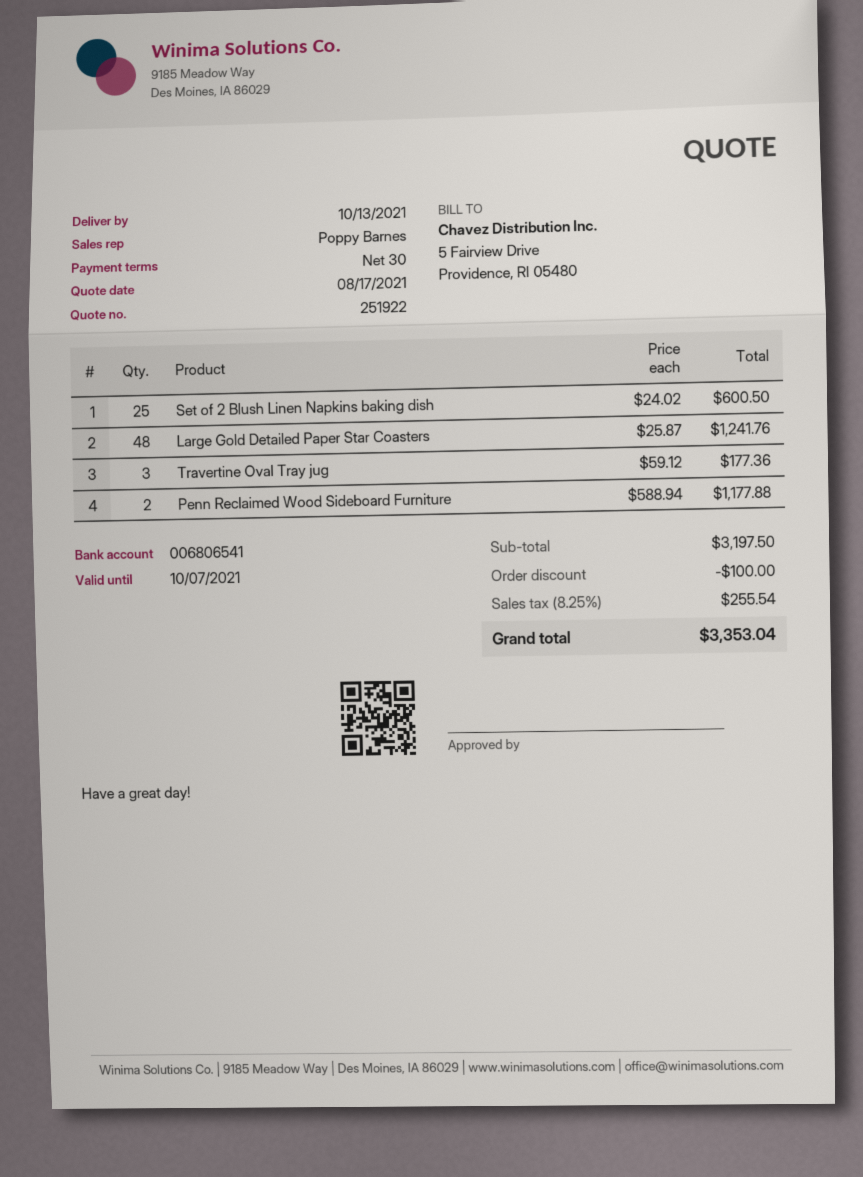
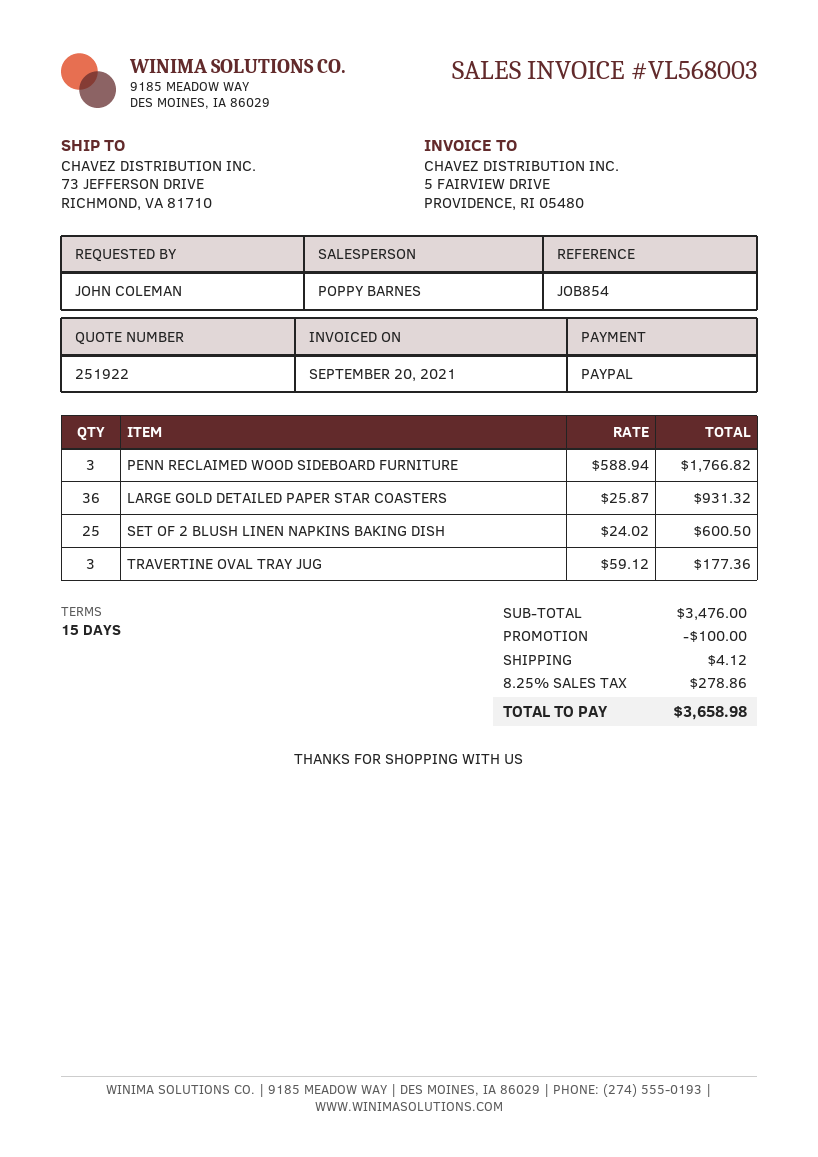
payment terms: 30 days -> 15 days
Large Gold Detailed Paper Star Coasters: 48 x 25.87 = 1241.76 -> 36 x 25.87 = 931.32
Penn Reclaimed Wood Sideboard Furniture: 2 x 588.94 = 1177.88 -> 3 x 588.94 = 1766.82
subtotal: 3197.50 -> 3476.00
shipping: none -> 4.12
tax: 8.25% = 255.54 -> 8.25% = 278.86
total: 3353.04 -> 3658.98

